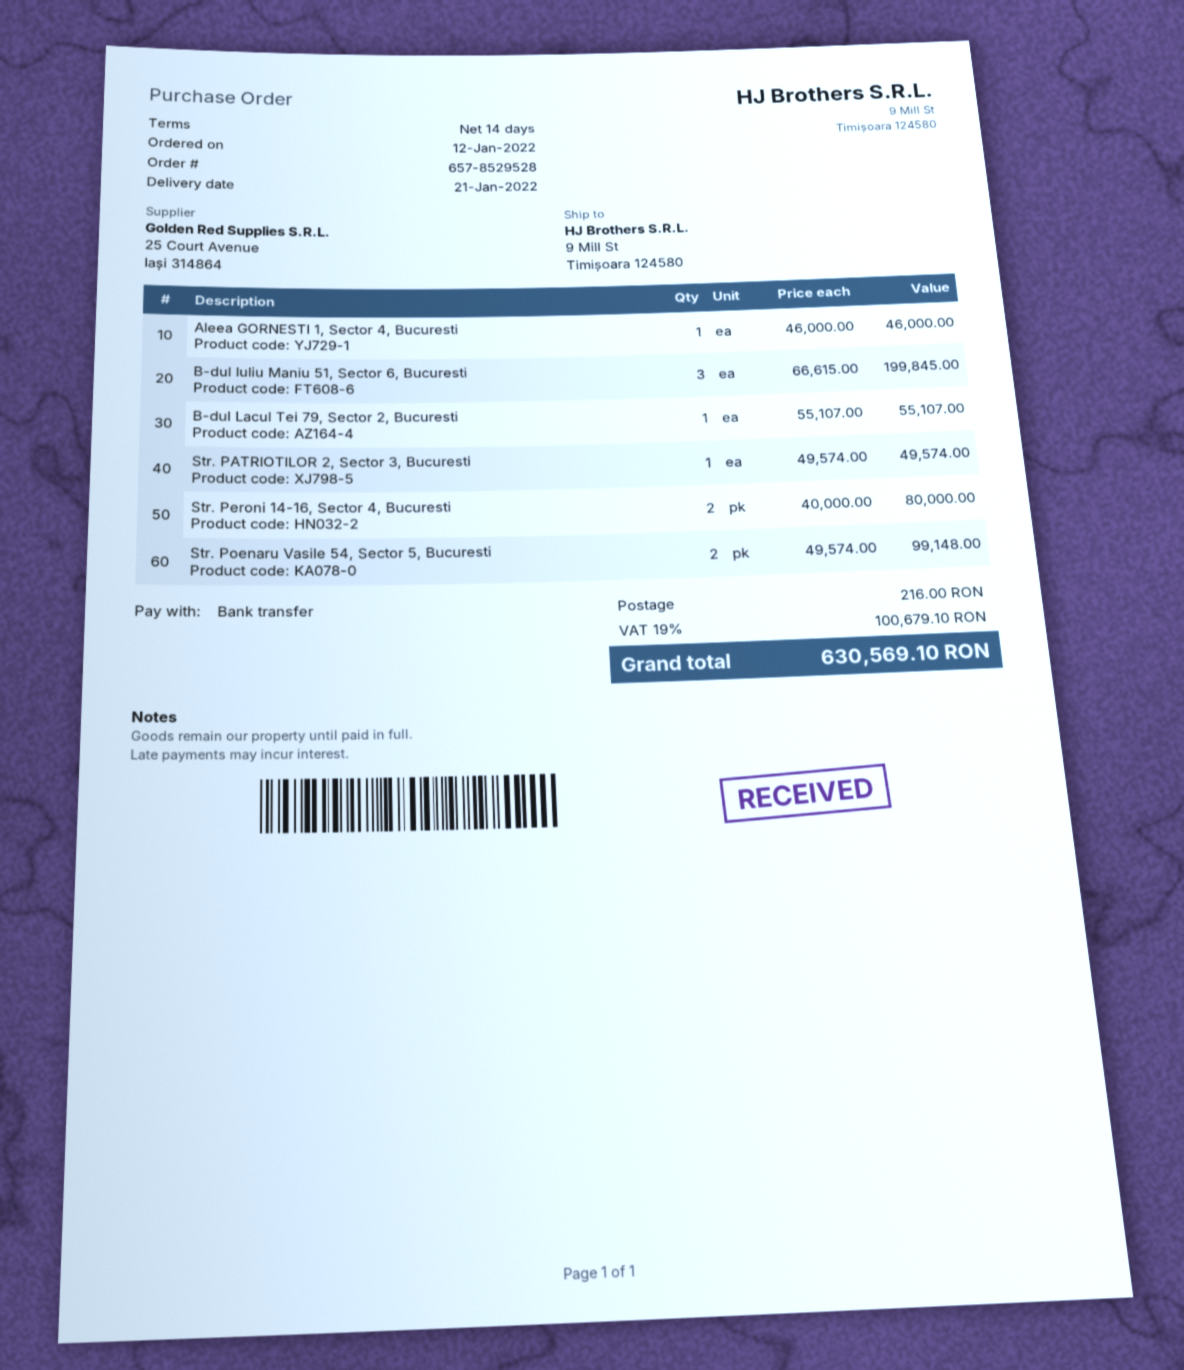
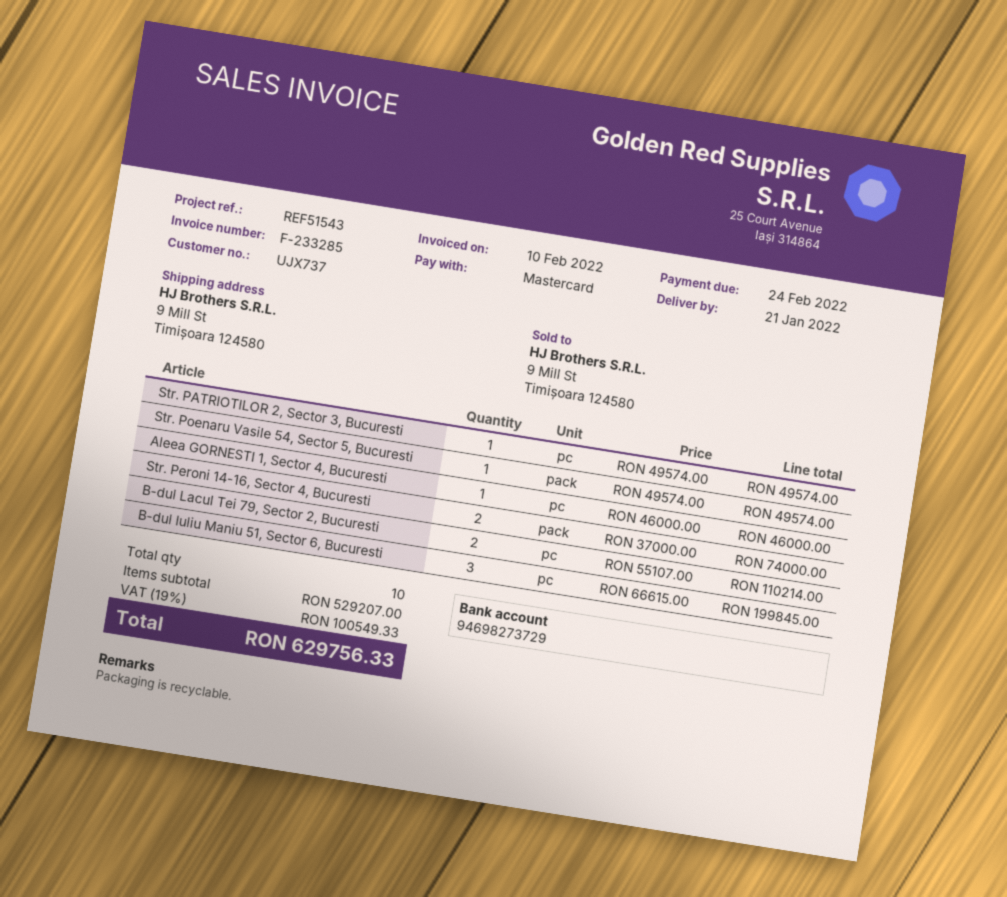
payment method: bank transfer -> Mastercard
B-dul Lacul Tei 79, Sector 2, Bucuresti: 1 x 55107.00 = 55107.00 -> 2 x 55107.00 = 110214.00
Str. Peroni 14-16, Sector 4, Bucuresti: 2 x 40000.00 = 80000.00 -> 2 x 37000.00 = 74000.00
Str. Poenaru Vasile 54, Sector 5, Bucuresti: 2 x 49574.00 = 99148.00 -> 1 x 49574.00 = 49574.00
shipping: 216.00 -> none
tax: 19% = 100679.10 -> 19% = 100549.33
total: 630569.10 -> 629756.33

